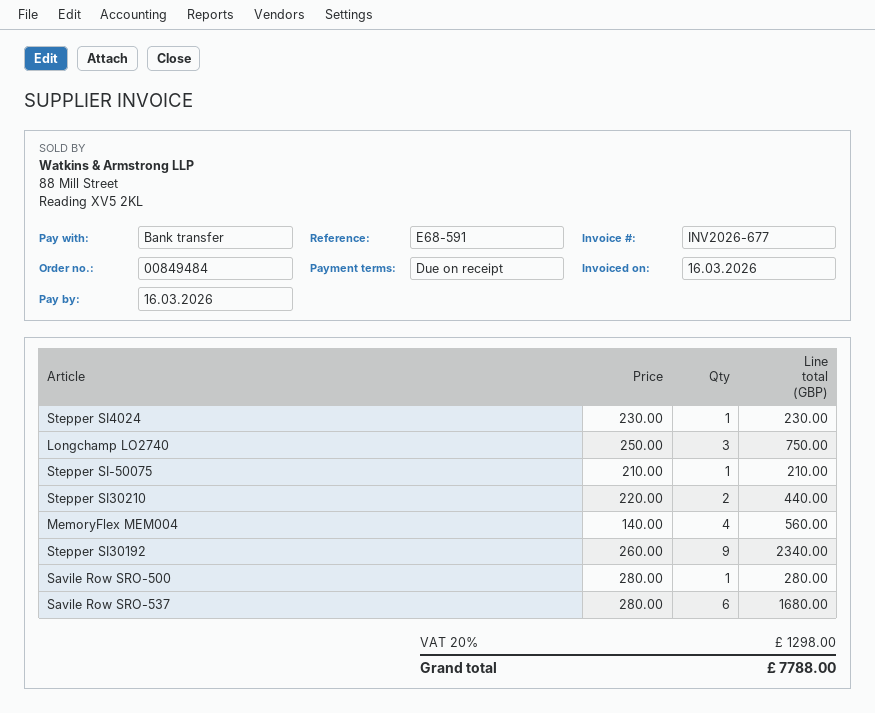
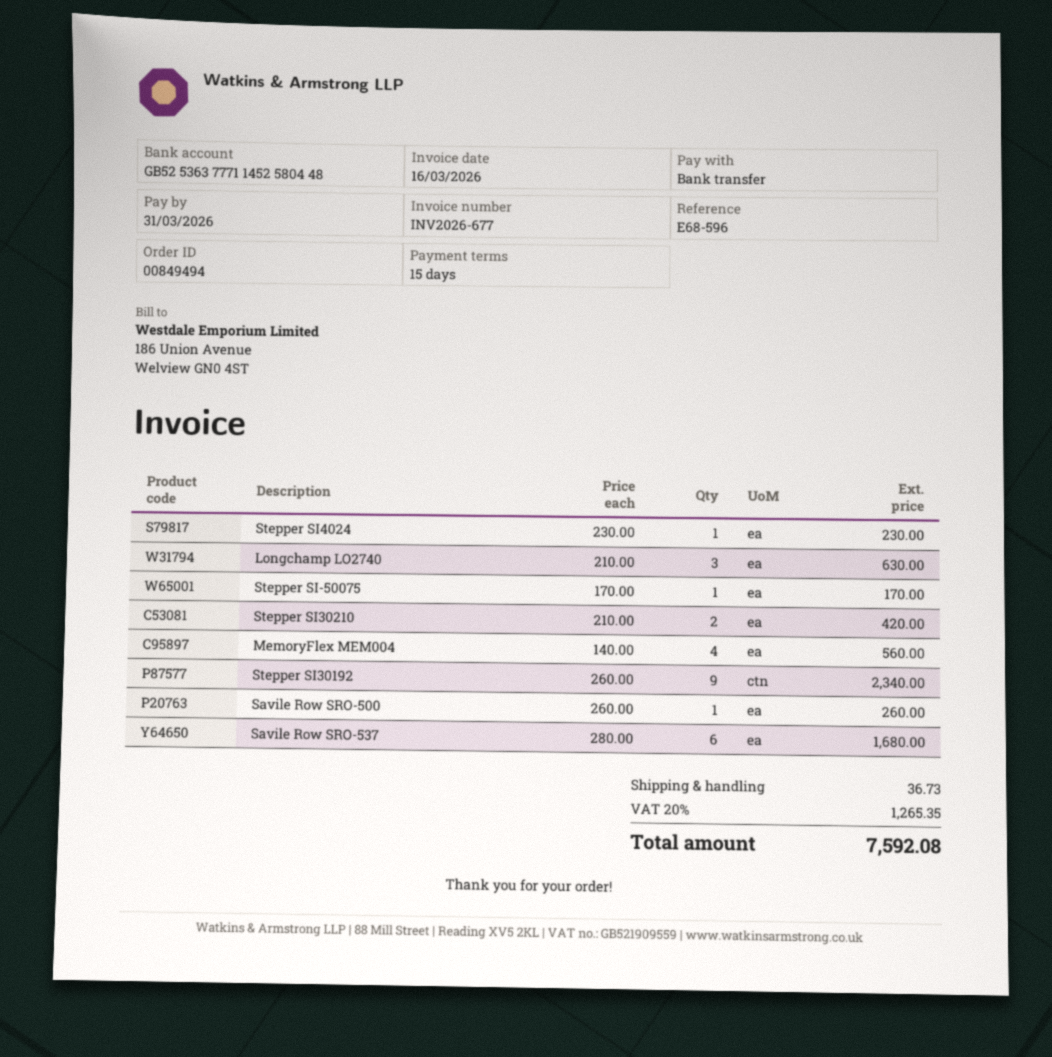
order number: 00849484 -> 00849494
payment terms: on receipt -> 15 days
due date: 2026-03-16 -> 2026-03-31
reference: E68-591 -> E68-596
Longchamp LO2740: 3 x 250.00 = 750.00 -> 3 x 210.00 = 630.00
Stepper SI-50075: 1 x 210.00 = 210.00 -> 1 x 170.00 = 170.00
Stepper SI30210: 2 x 220.00 = 440.00 -> 2 x 210.00 = 420.00
Savile Row SRO-500: 1 x 280.00 = 280.00 -> 1 x 260.00 = 260.00
shipping: none -> 36.73
tax: 20% = 1298.00 -> 20% = 1265.35
total: 7788.00 -> 7592.08

